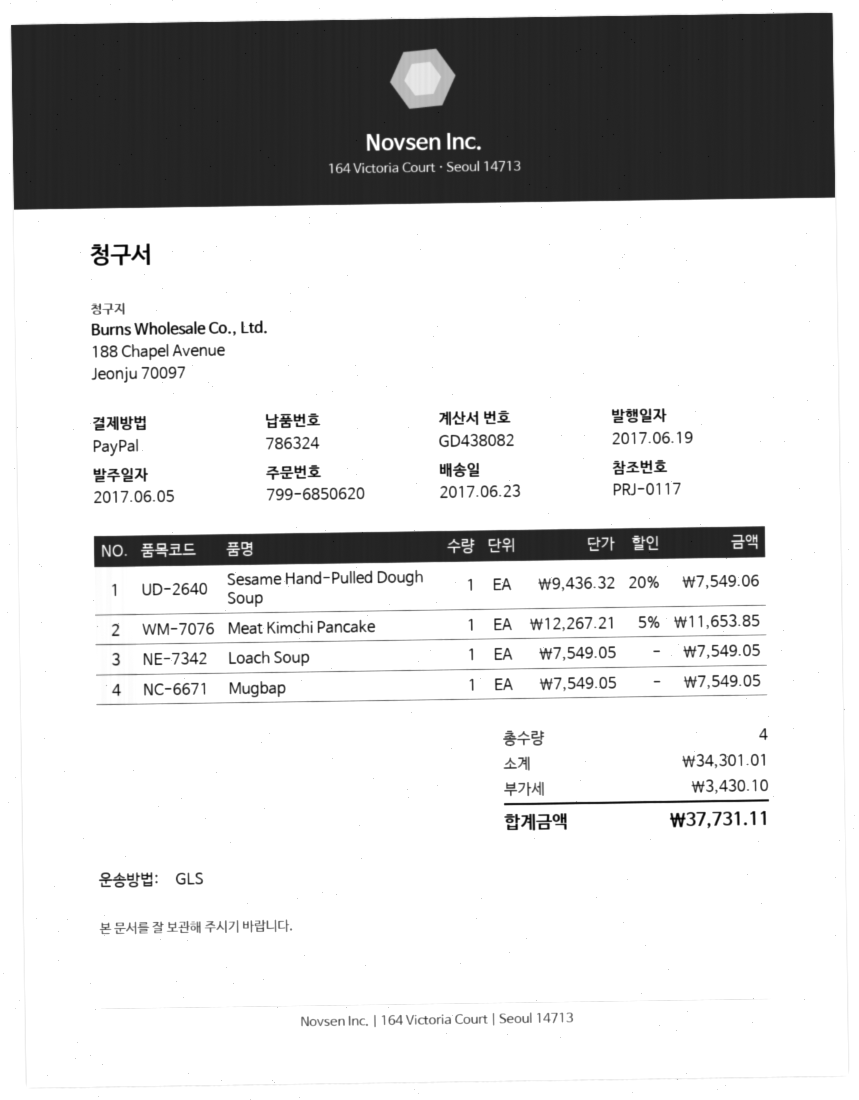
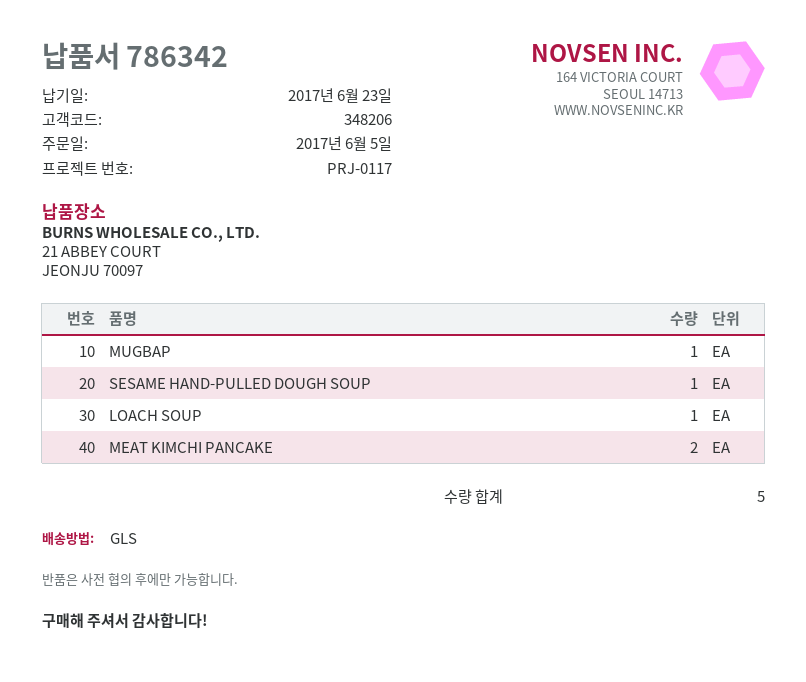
delivery note number: 786324 -> 786342
Meat Kimchi Pancake: 1 -> 2
total quantity: 4 -> 5

